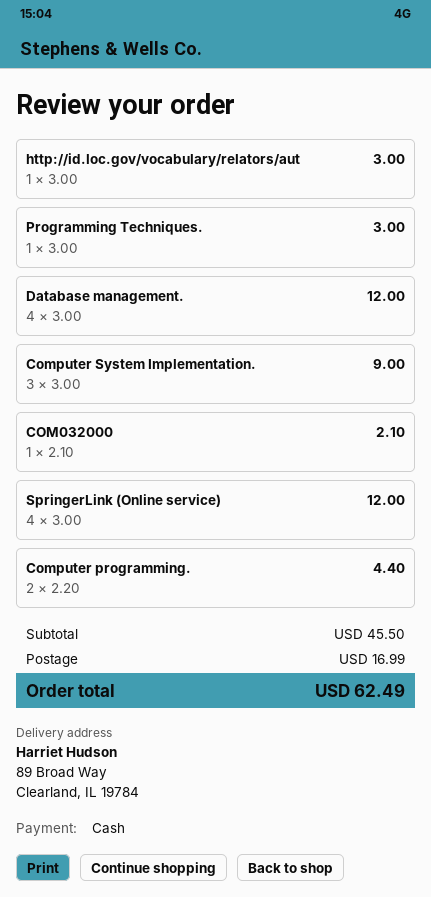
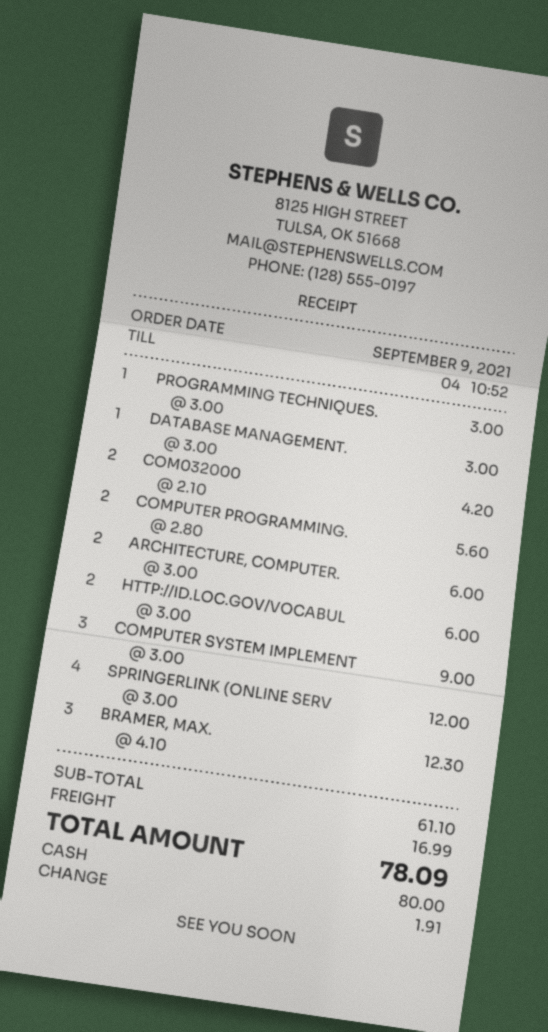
http://id.loc.gov/vocabulary/relators/aut: 1 x 3.00 = 3.00 -> 2 x 3.00 = 6.00
Database management.: 4 x 3.00 = 12.00 -> 1 x 3.00 = 3.00
COM032000: 1 x 2.10 = 2.10 -> 2 x 2.10 = 4.20
Computer programming.: 2 x 2.20 = 4.40 -> 2 x 2.80 = 5.60
ARCHITECTURE, COMPUTER.: none -> 2 x 3.00 = 6.00
BRAMER, MAX.: none -> 3 x 4.10 = 12.30
subtotal: 45.50 -> 61.10
total: 62.49 -> 78.09

